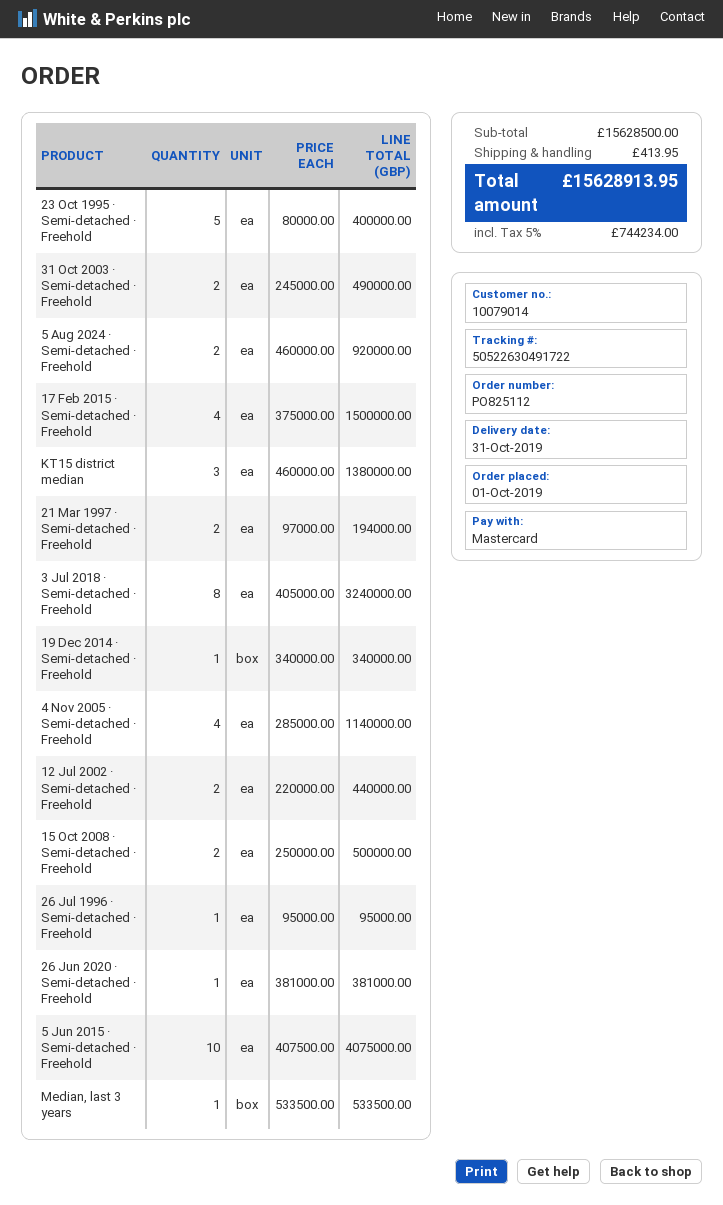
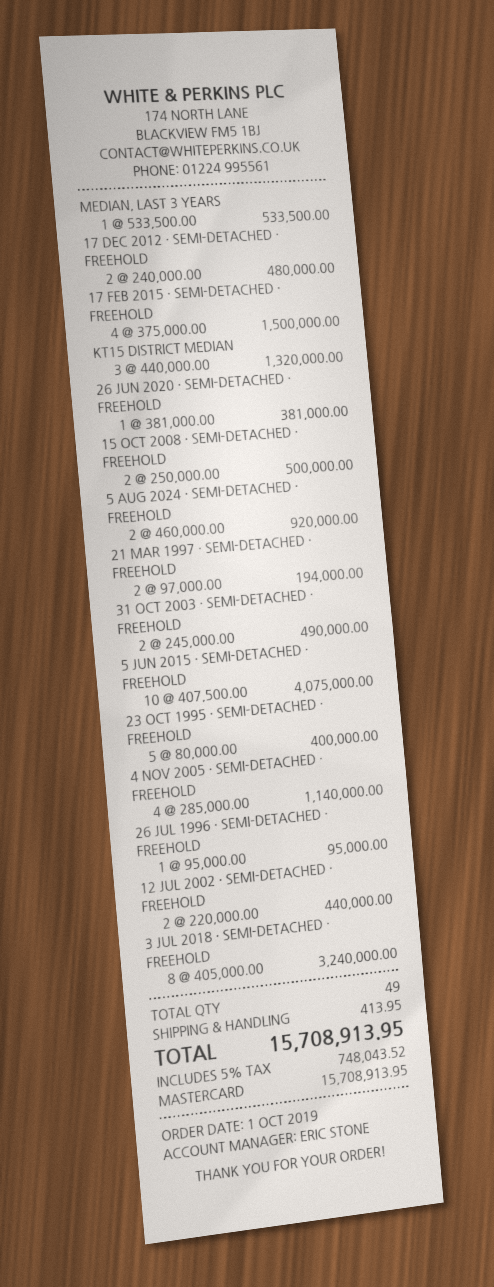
KT15 district median: 3 x 460000.00 = 1380000.00 -> 3 x 440000.00 = 1320000.00
19 Dec 2014 · Semi-detached · Freehold: 1 x 340000.00 = 340000.00 -> none
17 DEC 2012 · SEMI-DETACHED · FREEHOLD: none -> 2 x 240000.00 = 480000.00
tax: 5% = 744234.00 -> 5% = 748043.52
total: 15628913.95 -> 15708913.95

